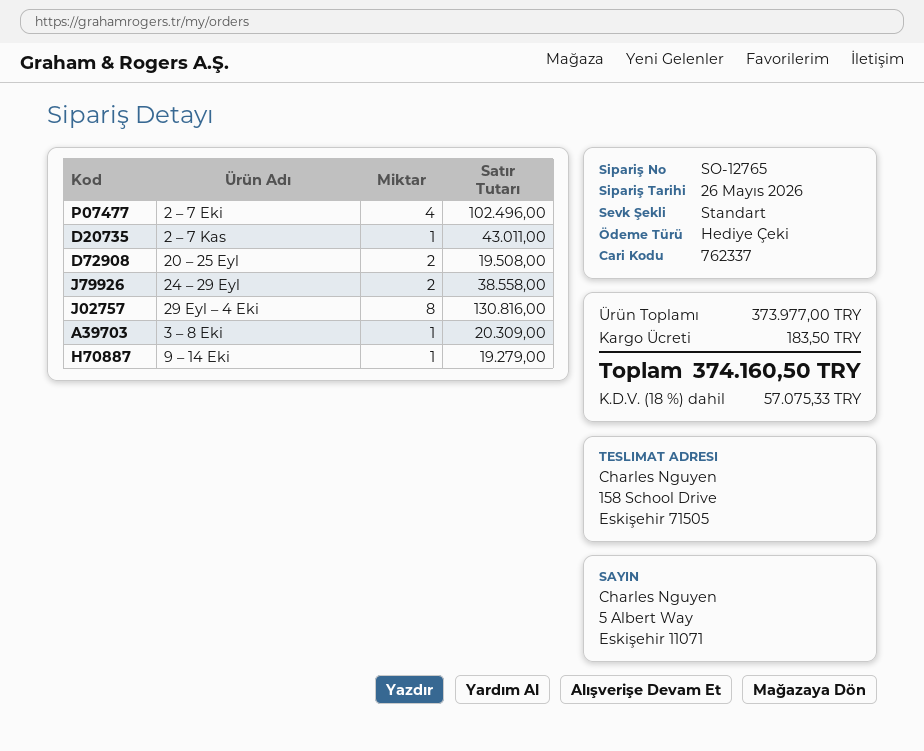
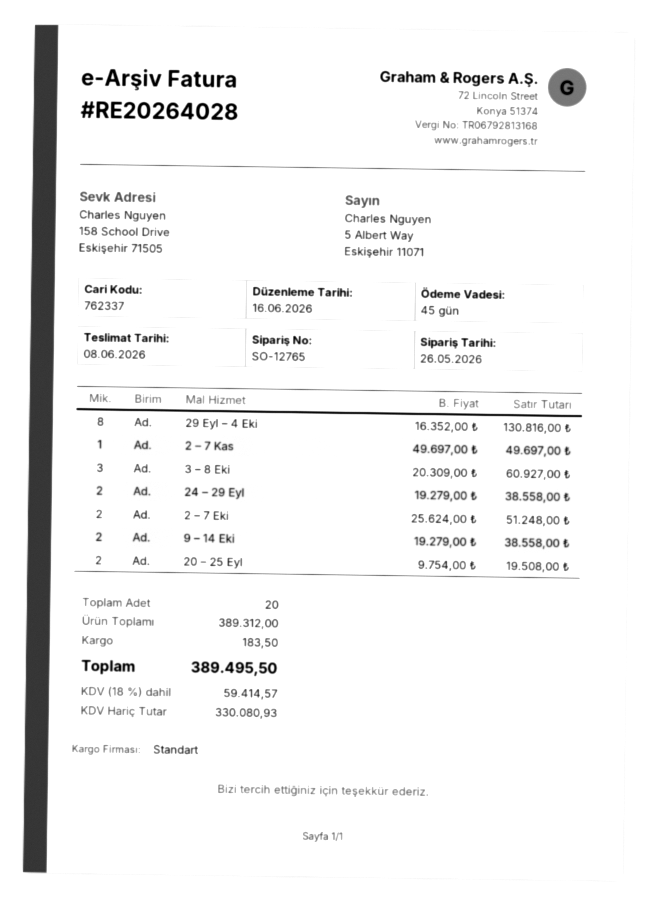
2 – 7 Eki: 4 for 102496.00 -> 2 for 51248.00
2 – 7 Kas: 1 for 43011.00 -> 1 for 49697.00
3 – 8 Eki: 1 for 20309.00 -> 3 for 60927.00
9 – 14 Eki: 1 for 19279.00 -> 2 for 38558.00
subtotal: 373977.00 -> 389312.00
tax: 18% = 57075.33 -> 18% = 59414.57
total: 374160.50 -> 389495.50

